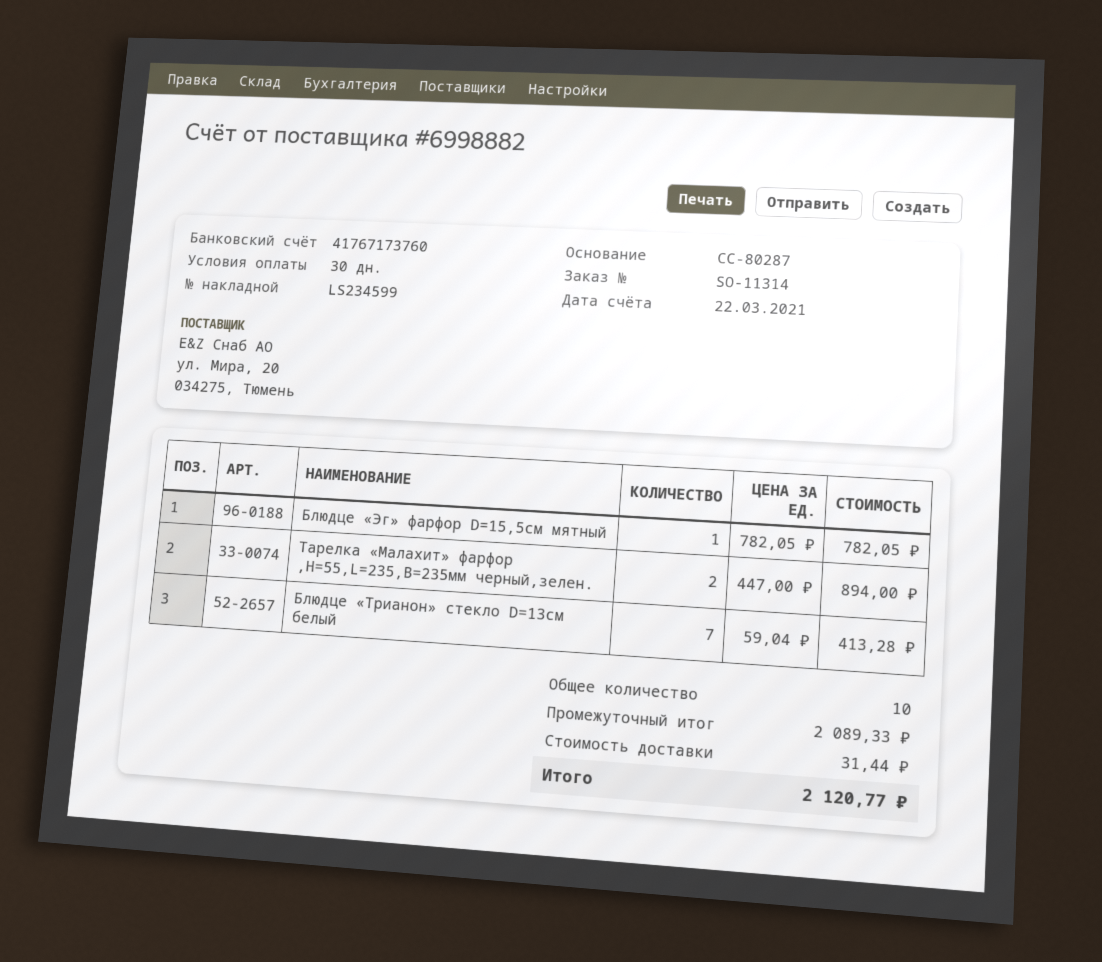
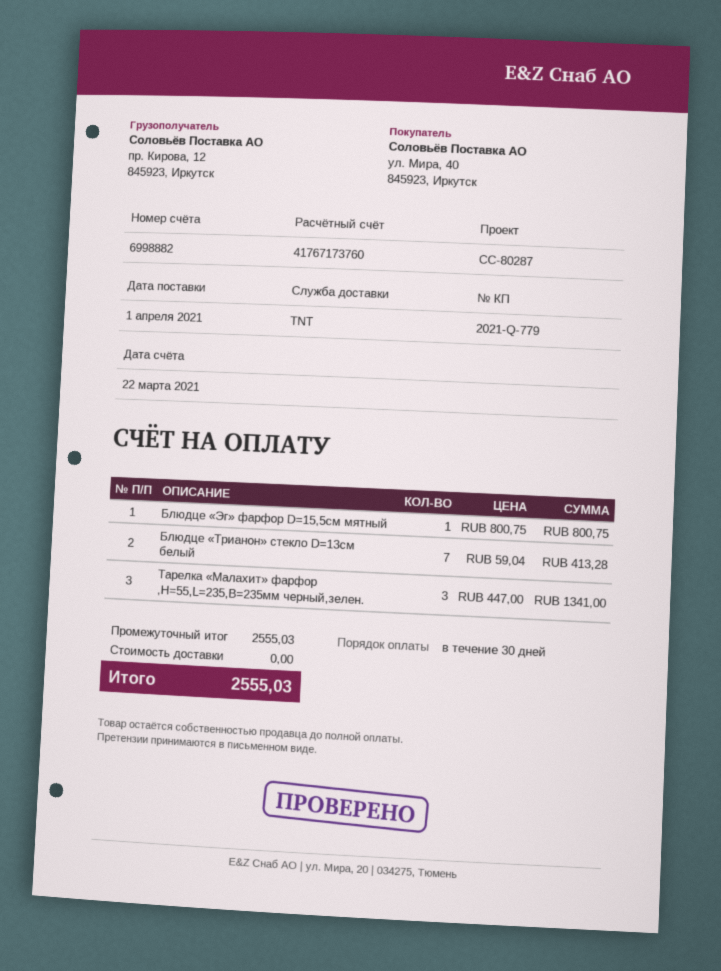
Блюдце «Эг» фарфор D=15,5см мятный: 1 x 782.05 = 782.05 -> 1 x 800.75 = 800.75
Тарелка «Малахит» фарфор ,H=55,L=235,B=235мм черный,зелен.: 2 x 447.00 = 894.00 -> 3 x 447.00 = 1341.00
subtotal: 2089.33 -> 2555.03
shipping: 31.44 -> 0.00
total: 2120.77 -> 2555.03

